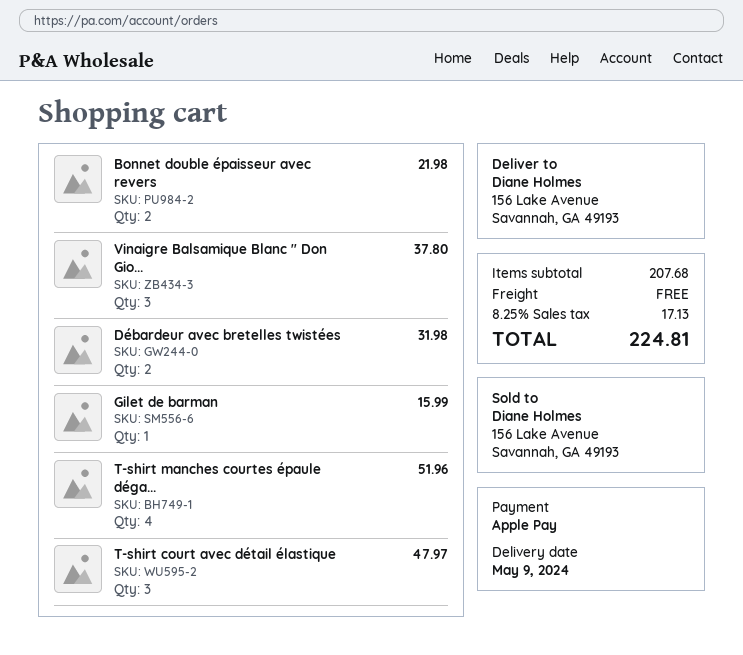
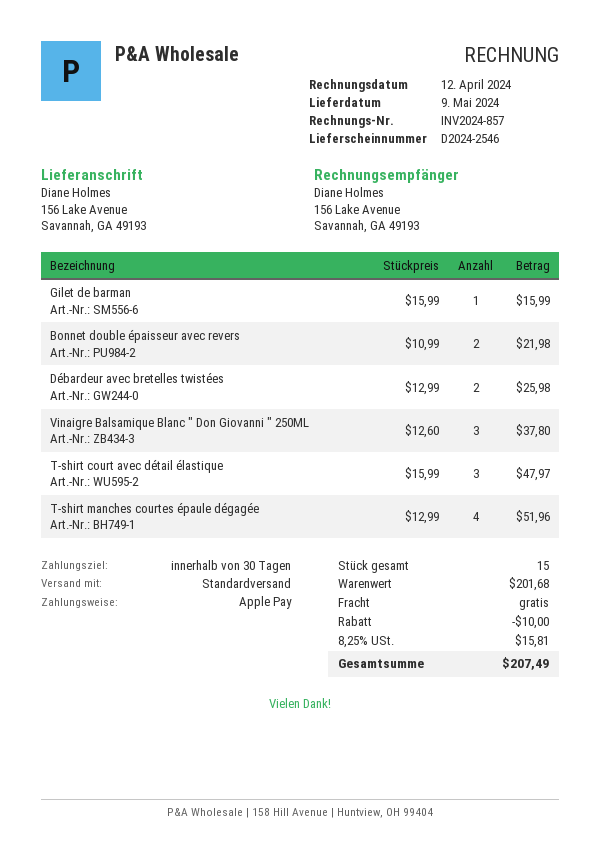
Débardeur avec bretelles twistées: 2 for 31.98 -> 2 for 25.98
subtotal: 207.68 -> 201.68
discount: none -> 10.00
tax: 8.25% = 17.13 -> 8.25% = 15.81
total: 224.81 -> 207.49

